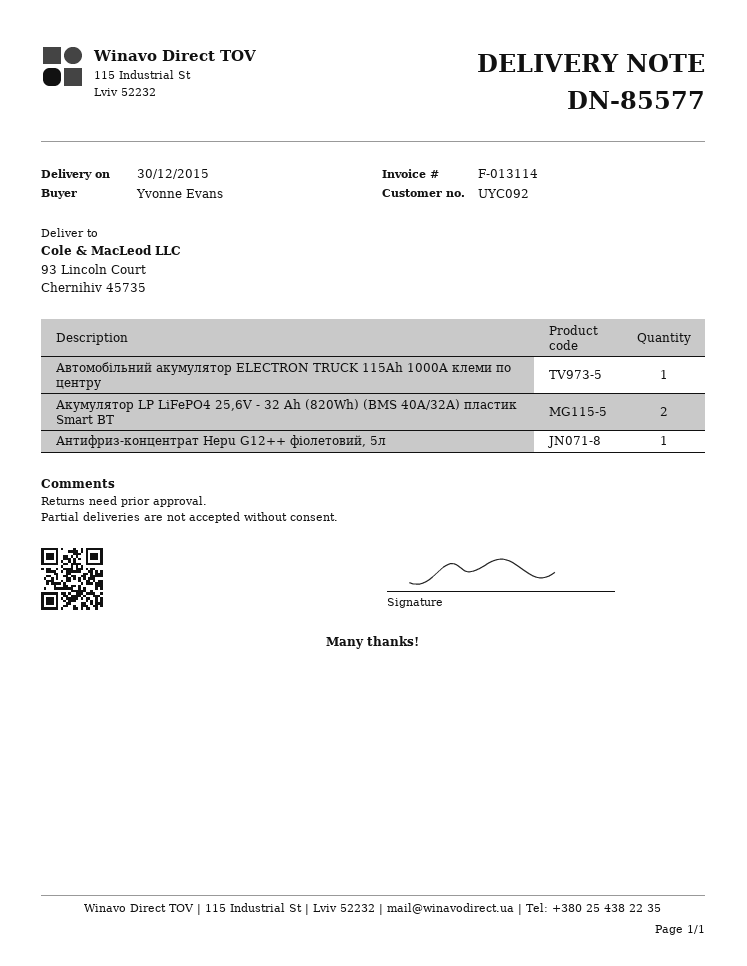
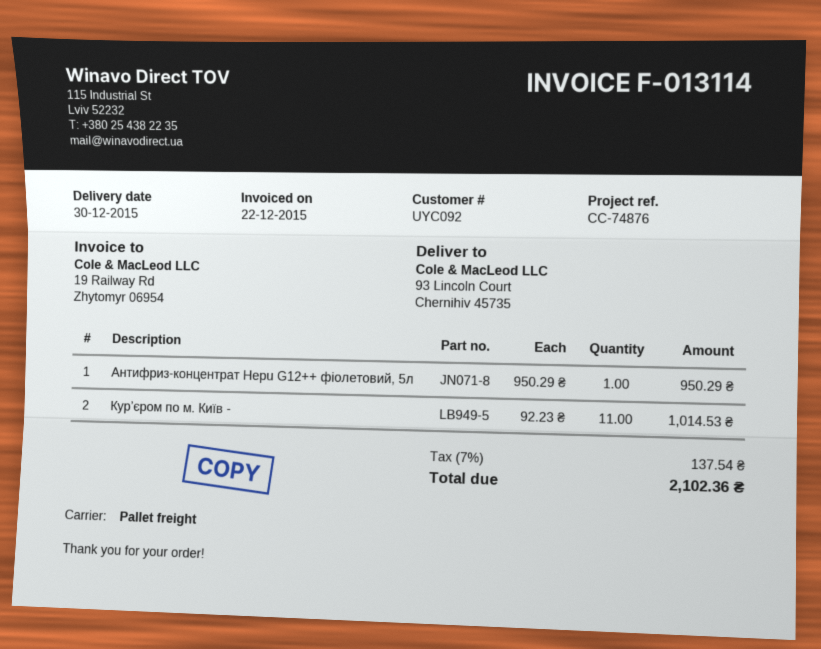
Автомобільний акумулятор ELECTRON TRUCK 115Ah 1000A клеми по центру: 1 -> none
Акумулятор LP LiFePO4 25,6V - 32 Ah (820Wh) (BMS 40A/32А) пластик Smart BT: 2 -> none
Кур’єром по м. Київ -: none -> 11

